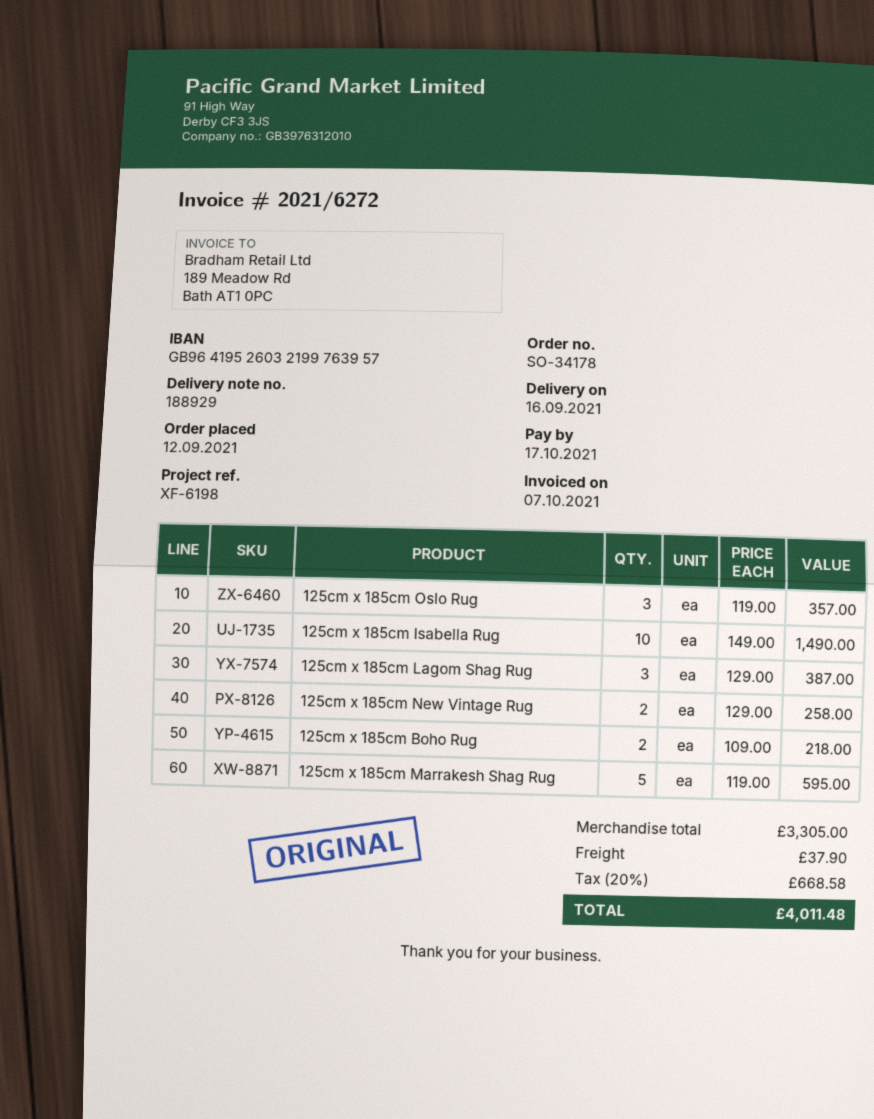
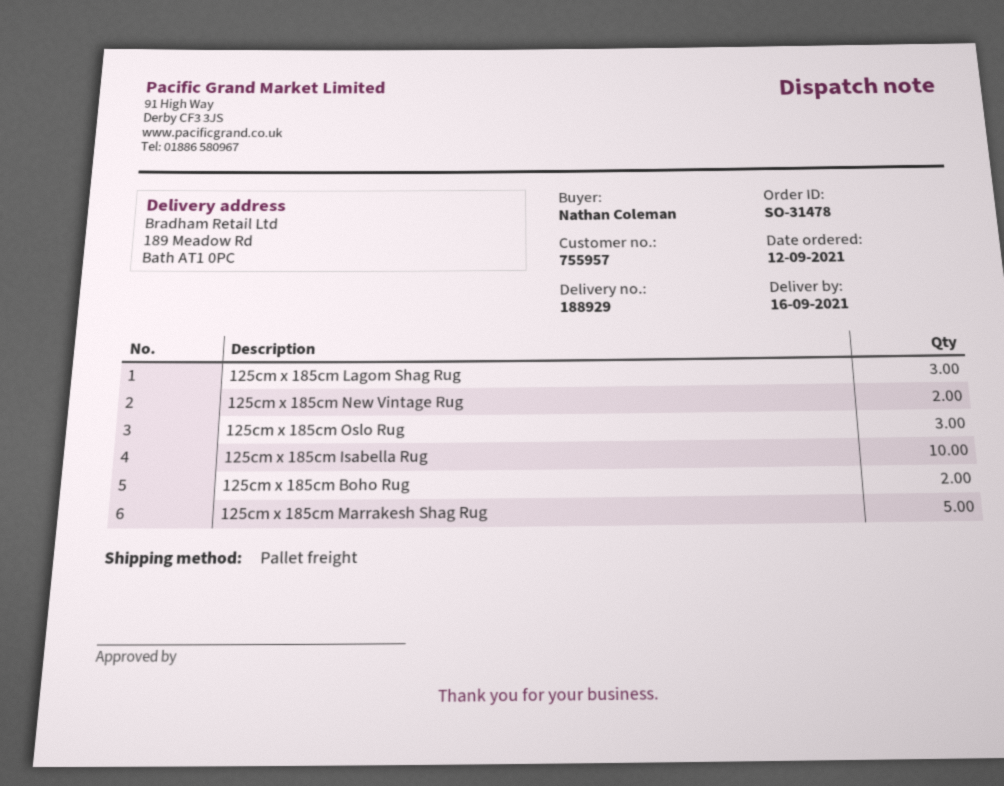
order number: SO-34178 -> SO-31478

